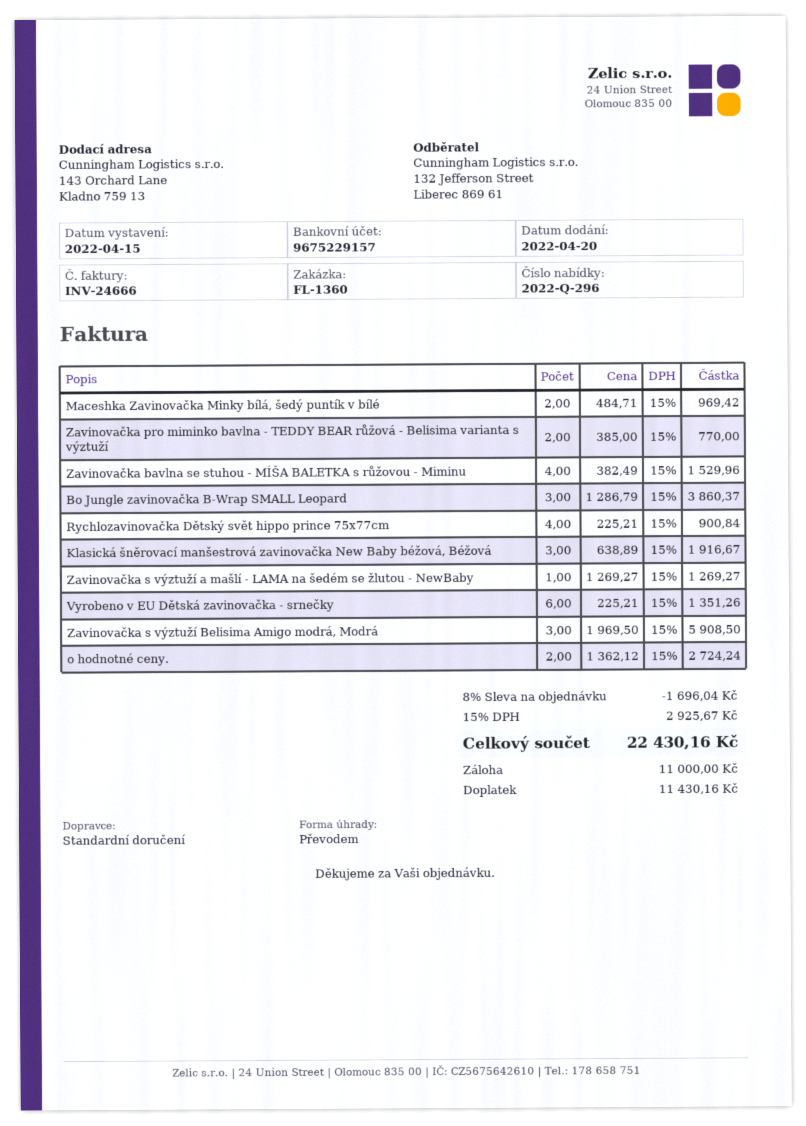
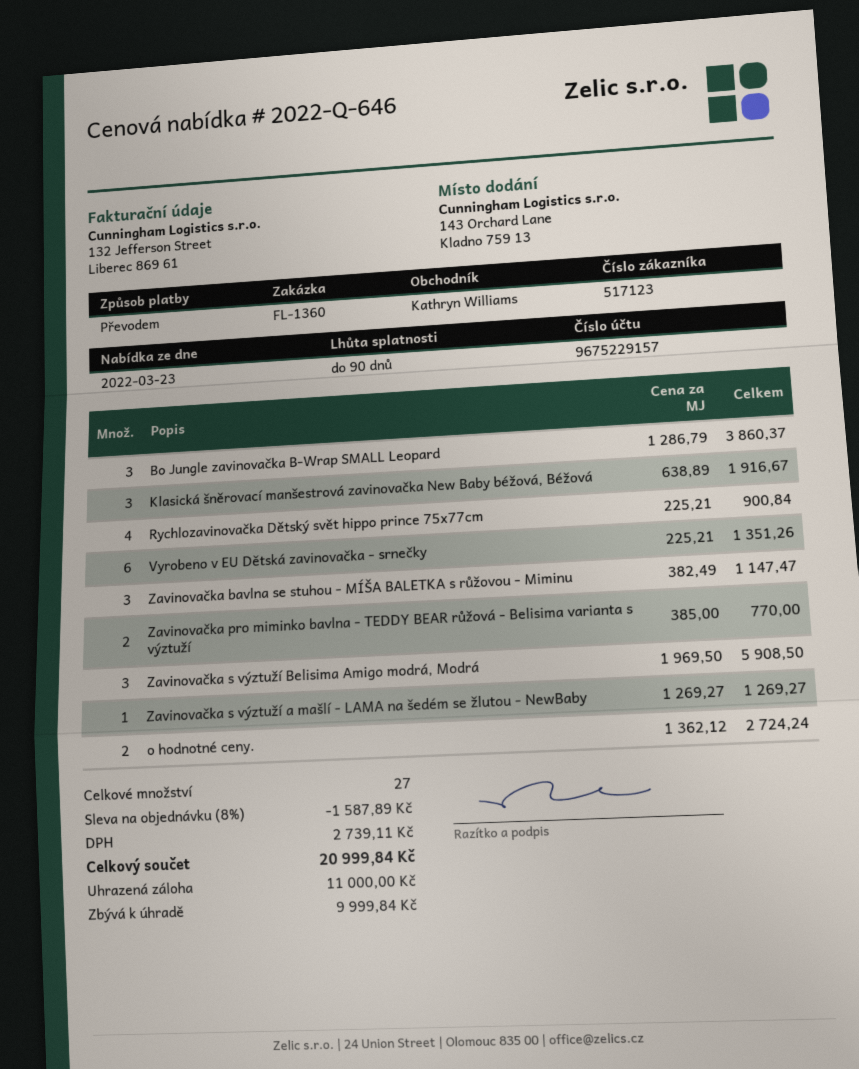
quote number: 2022-Q-296 -> 2022-Q-646
Maceshka Zavinovačka Minky bílá, šedý puntík v bílé: 2 x 484.71 = 969.42 -> none
Zavinovačka bavlna se stuhou - MÍŠA BALETKA s růžovou - Miminu: 4 x 382.49 = 1529.96 -> 3 x 382.49 = 1147.47
discount: 8% = 1696.04 -> 8% = 1587.89
tax: 2925.67 -> 2739.11
total: 22430.16 -> 20999.84
balance: 11430.16 -> 9999.84

